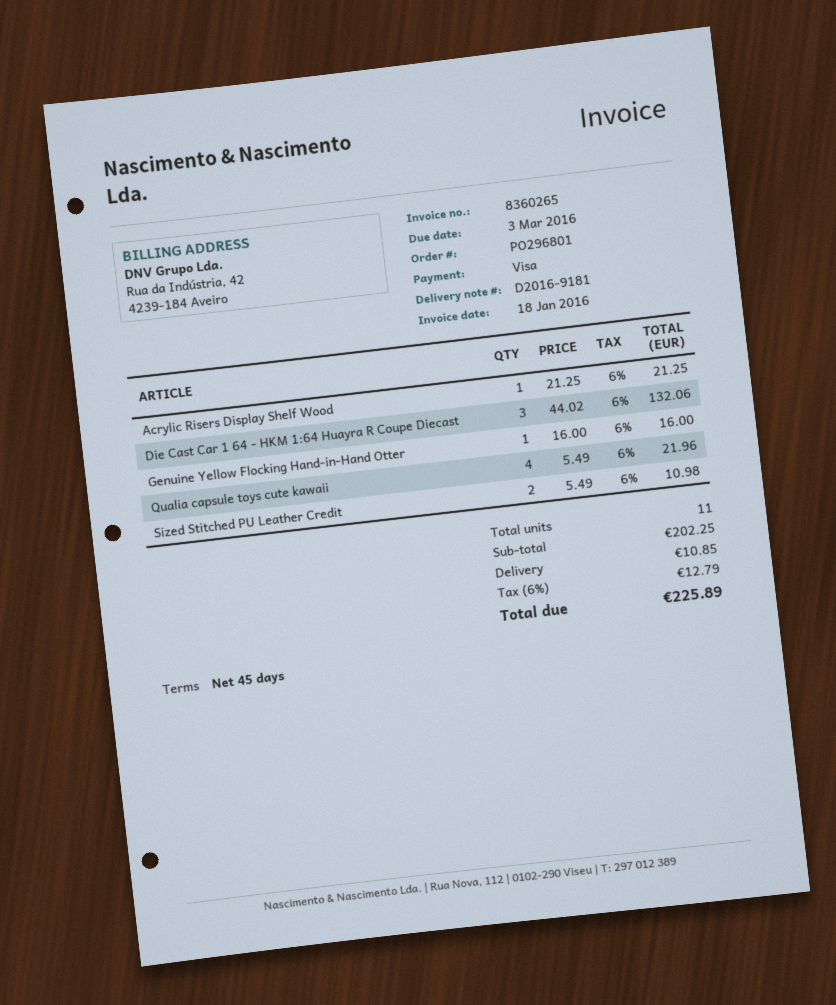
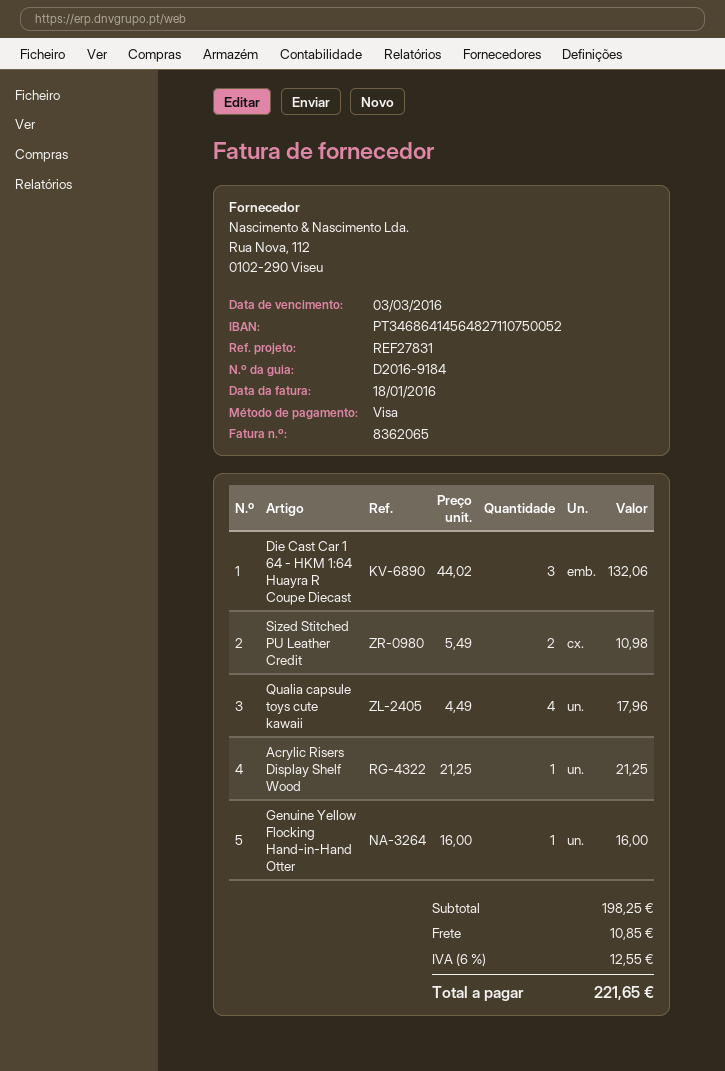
delivery note number: D2016-9181 -> D2016-9184
invoice number: 8360265 -> 8362065
Qualia capsule toys cute kawaii: 4 x 5.49 = 21.96 -> 4 x 4.49 = 17.96
subtotal: 202.25 -> 198.25
tax: 6% = 12.79 -> 6% = 12.55
total: 225.89 -> 221.65

